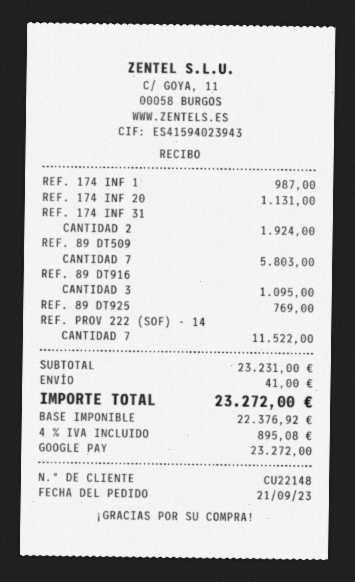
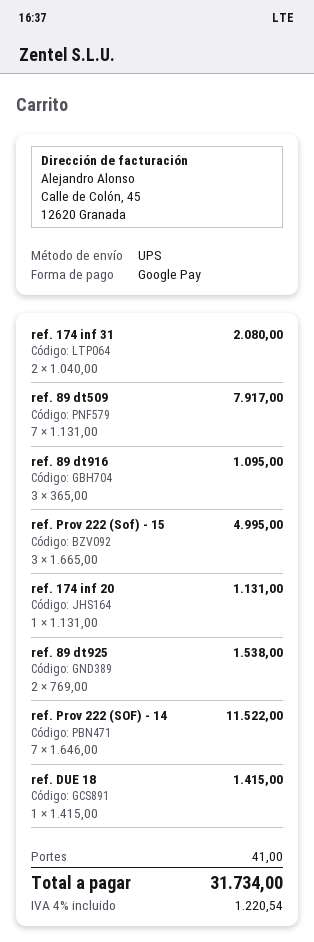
REF. 174 INF 1: 1 for 987.00 -> none
REF. 174 INF 31: 2 for 1924.00 -> 2 for 2080.00
REF. 89 DT509: 7 for 5803.00 -> 7 for 7917.00
REF. 89 DT925: 1 for 769.00 -> 2 for 1538.00
ref. Prov 222 (Sof) - 15: none -> 3 for 4995.00
ref. DUE 18: none -> 1 for 1415.00
tax: 4% = 895.08 -> 4% = 1220.54
total: 23272.00 -> 31734.00

